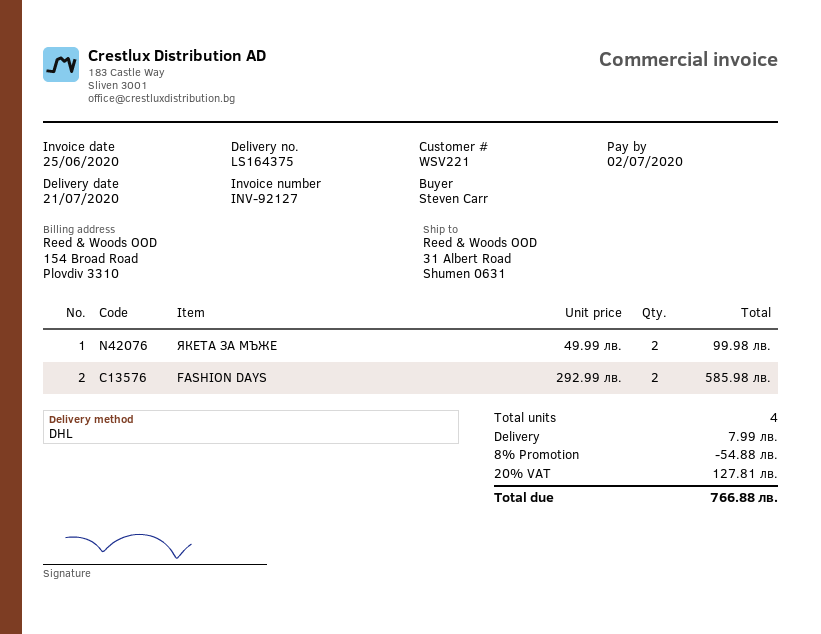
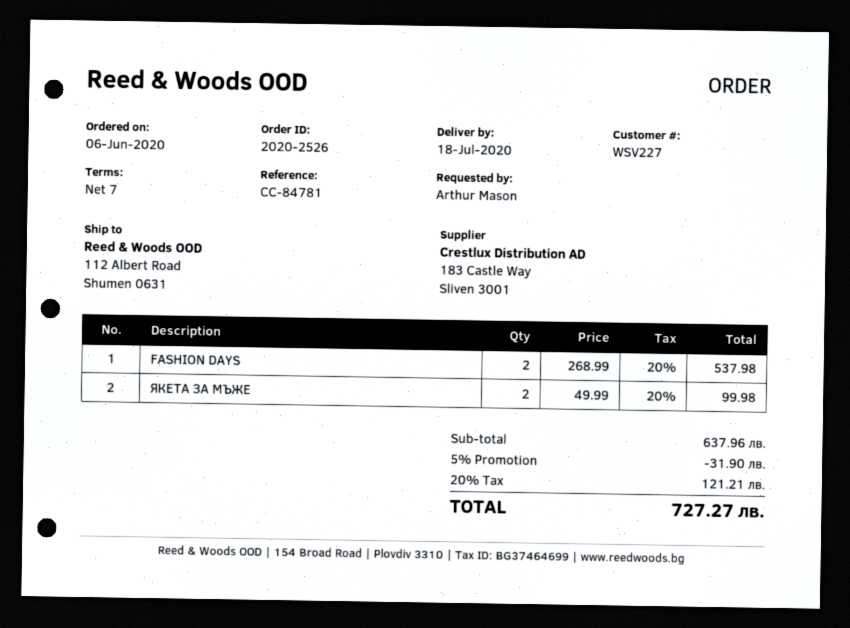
delivery date: 2020-07-21 -> 2020-07-18
customer number: WSV221 -> WSV227
ordered by: Steven Carr -> Arthur Mason
ship to: 31 Albert Road, Shumen 0631 -> 112 Albert Road, Shumen 0631
FASHION DAYS: 2 x 292.99 = 585.98 -> 2 x 268.99 = 537.98
discount: 8% = 54.88 -> 5% = 31.90
shipping: 7.99 -> none
tax: 20% = 127.81 -> 20% = 121.21
total: 766.88 -> 727.27

